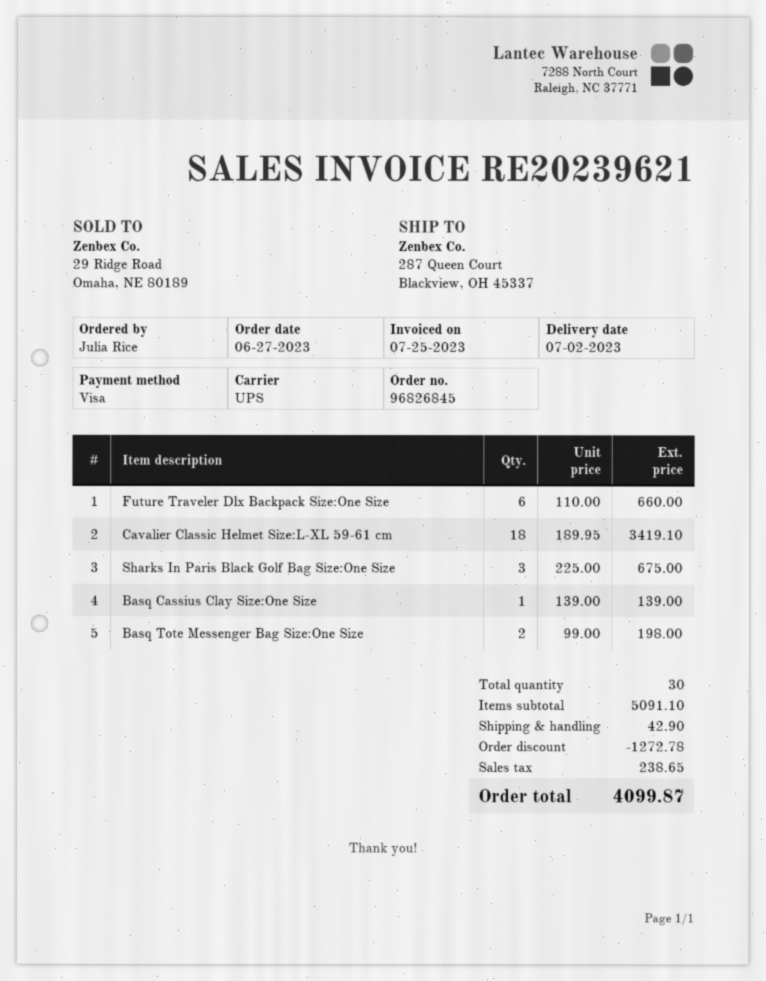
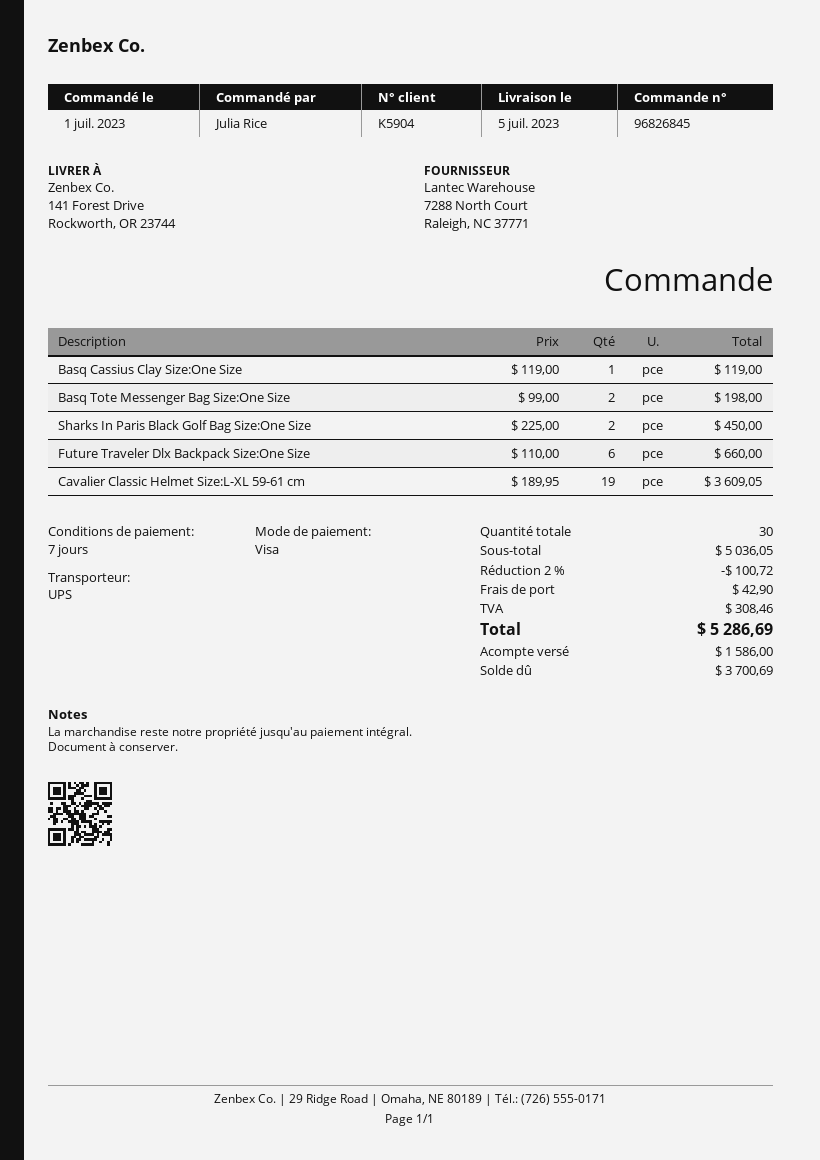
order date: 2023-06-27 -> 2023-07-01
delivery date: 2023-07-02 -> 2023-07-05
ship to: 287 Queen Court, Blackview, OH 45337 -> 141 Forest Drive, Rockworth, OR 23744
Cavalier Classic Helmet Size:L-XL 59-61 cm: 18 x 189.95 = 3419.10 -> 19 x 189.95 = 3609.05
Sharks In Paris Black Golf Bag Size:One Size: 3 x 225.00 = 675.00 -> 2 x 225.00 = 450.00
Basq Cassius Clay Size:One Size: 1 x 139.00 = 139.00 -> 1 x 119.00 = 119.00
subtotal: 5091.10 -> 5036.05
discount: 1272.78 -> 100.72
tax: 238.65 -> 308.46
total: 4099.87 -> 5286.69

